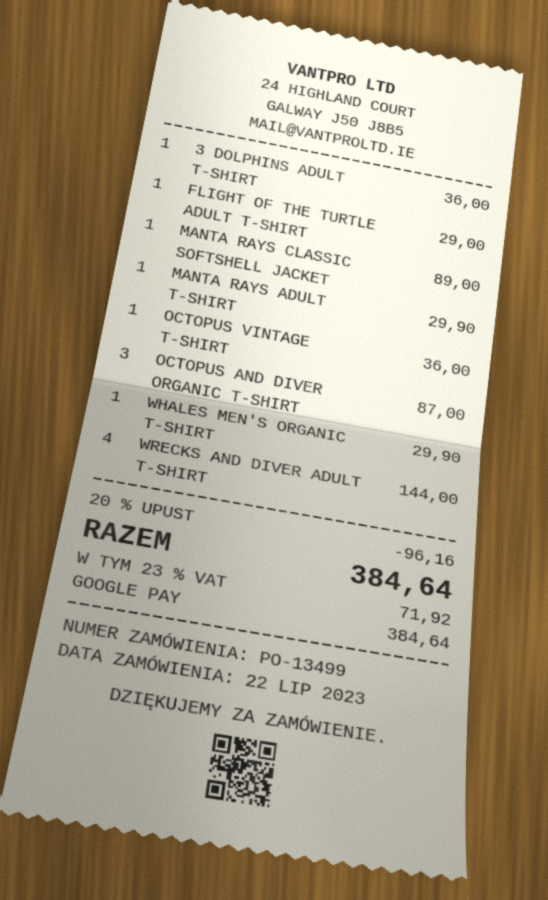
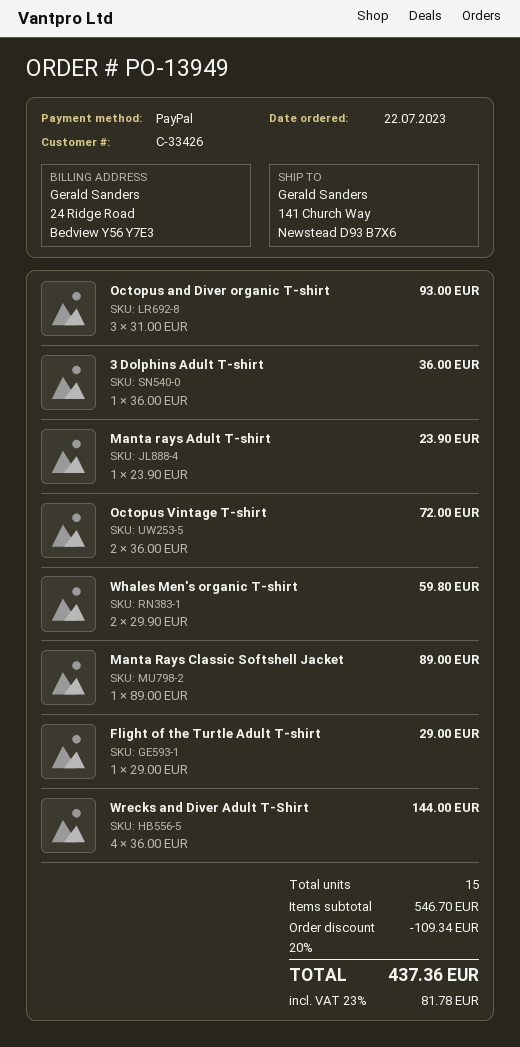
order number: PO-13499 -> PO-13949
payment method: Google Pay -> PayPal
MANTA RAYS ADULT T-SHIRT: 1 for 29.90 -> 1 for 23.90
OCTOPUS VINTAGE T-SHIRT: 1 for 36.00 -> 2 for 72.00
OCTOPUS AND DIVER ORGANIC T-SHIRT: 3 for 87.00 -> 3 for 93.00
WHALES MEN'S ORGANIC T-SHIRT: 1 for 29.90 -> 2 for 59.80
discount: 20% = 96.16 -> 20% = 109.34
tax: 23% = 71.92 -> 23% = 81.78
total: 384.64 -> 437.36

